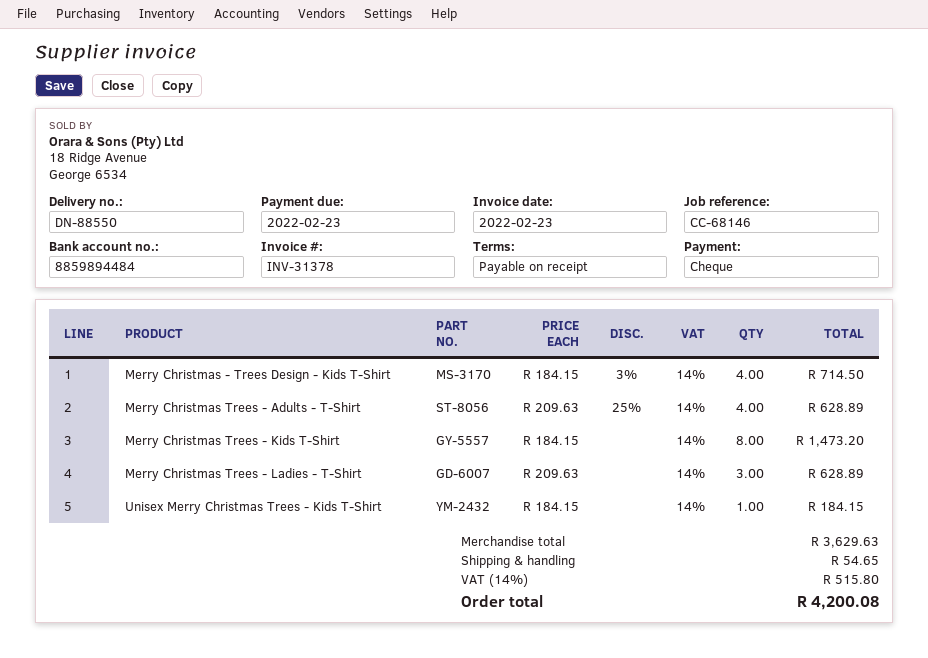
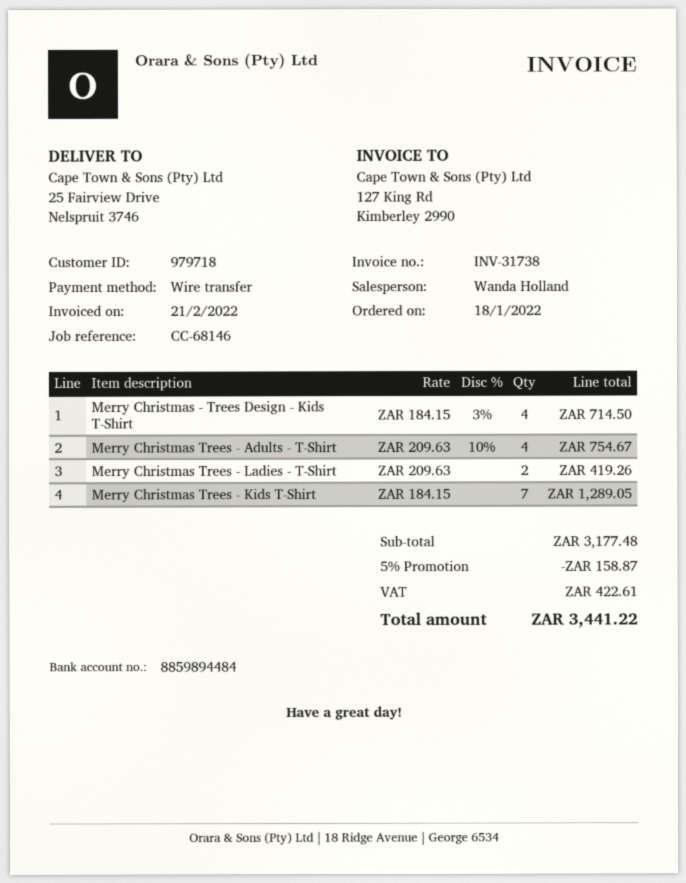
invoice number: INV-31378 -> INV-31738
invoice date: 2022-02-23 -> 2022-02-21
payment method: cheque -> bank transfer
Merry Christmas Trees - Adults - T-Shirt: 4 x 209.63 - 25% = 628.89 -> 4 x 209.63 - 10% = 754.67
Merry Christmas Trees - Kids T-Shirt: 8 x 184.15 = 1473.20 -> 7 x 184.15 = 1289.05
Merry Christmas Trees - Ladies - T-Shirt: 3 x 209.63 = 628.89 -> 2 x 209.63 = 419.26
Unisex Merry Christmas Trees - Kids T-Shirt: 1 x 184.15 = 184.15 -> none
subtotal: 3629.63 -> 3177.48
discount: none -> 5% = 158.87
shipping: 54.65 -> none
tax: 515.80 -> 422.61
total: 4200.08 -> 3441.22

